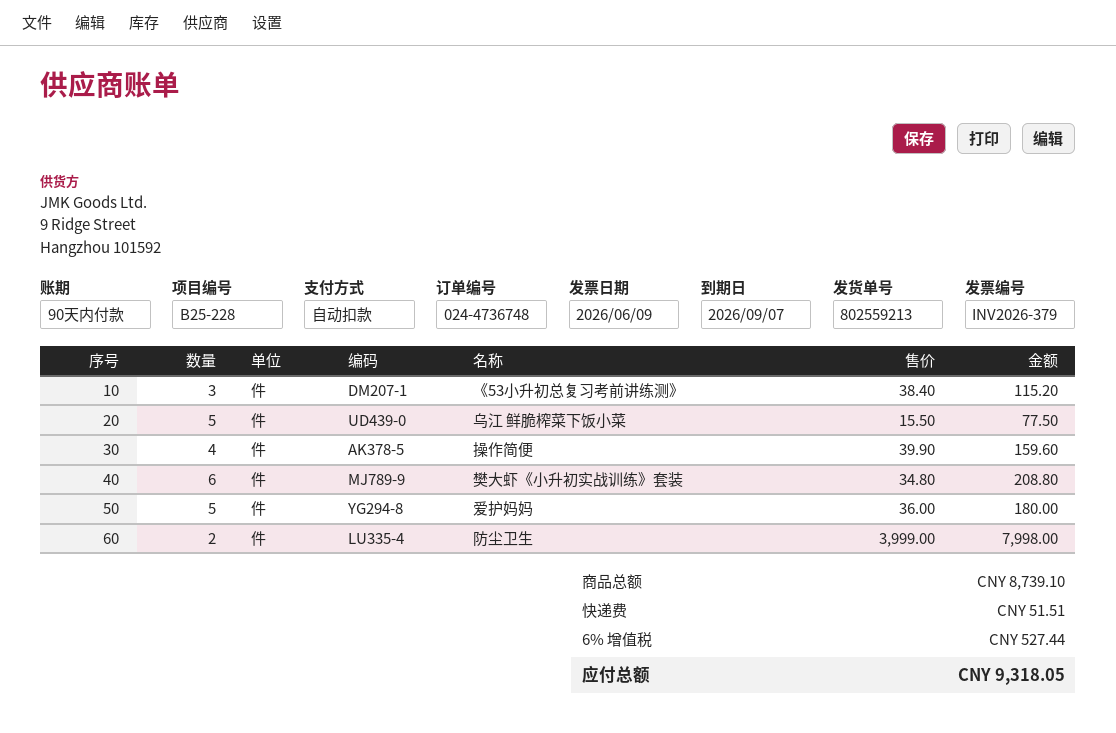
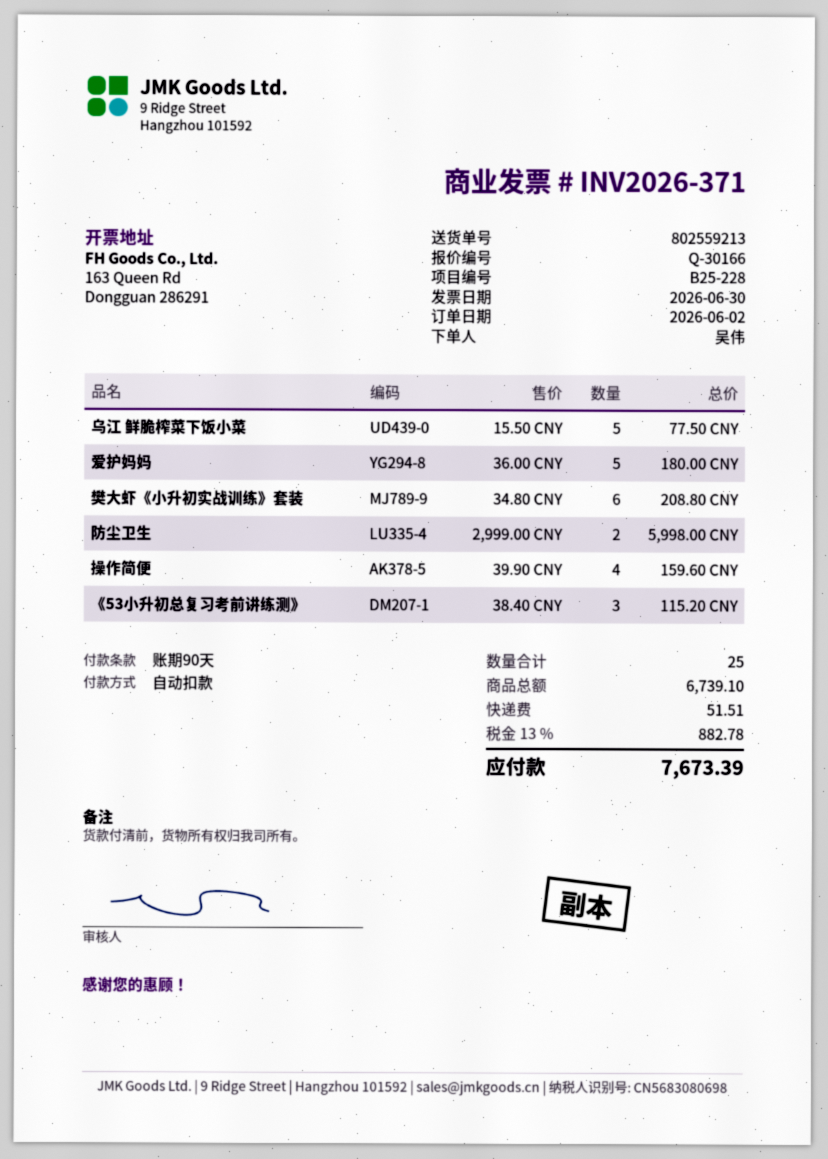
invoice number: INV2026-379 -> INV2026-371
invoice date: 2026-06-09 -> 2026-06-30
防尘卫生: 2 x 3999.00 = 7998.00 -> 2 x 2999.00 = 5998.00
subtotal: 8739.10 -> 6739.10
tax: 6% = 527.44 -> 13% = 882.78
total: 9318.05 -> 7673.39

